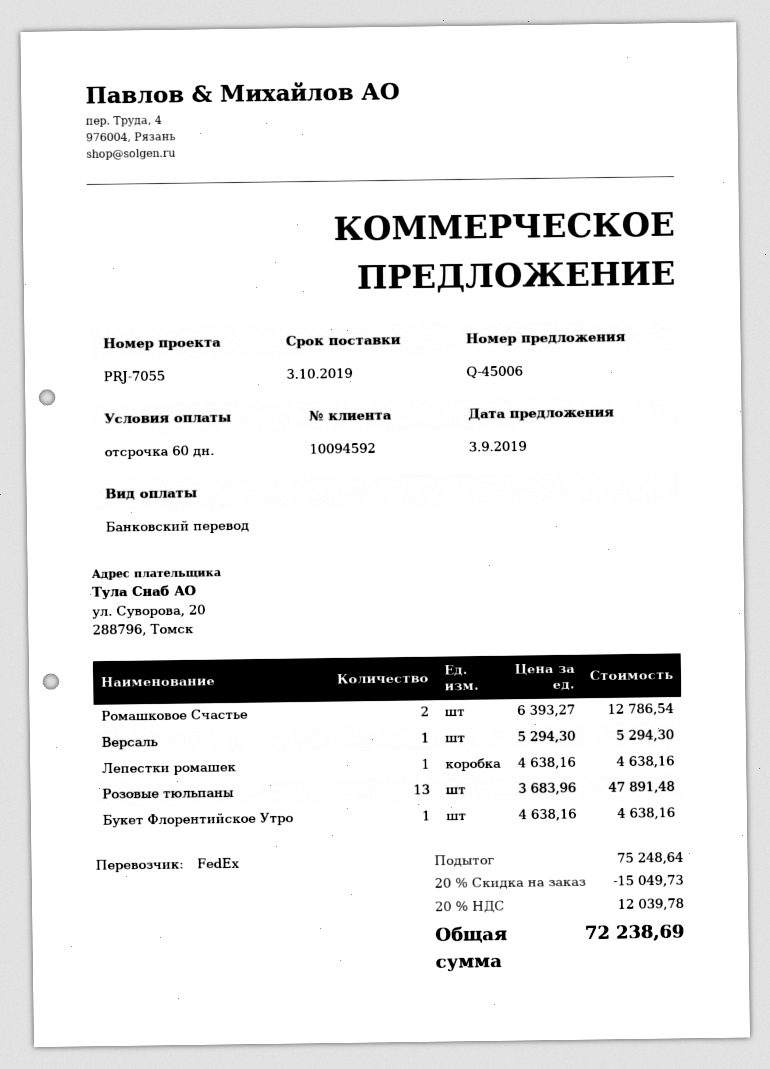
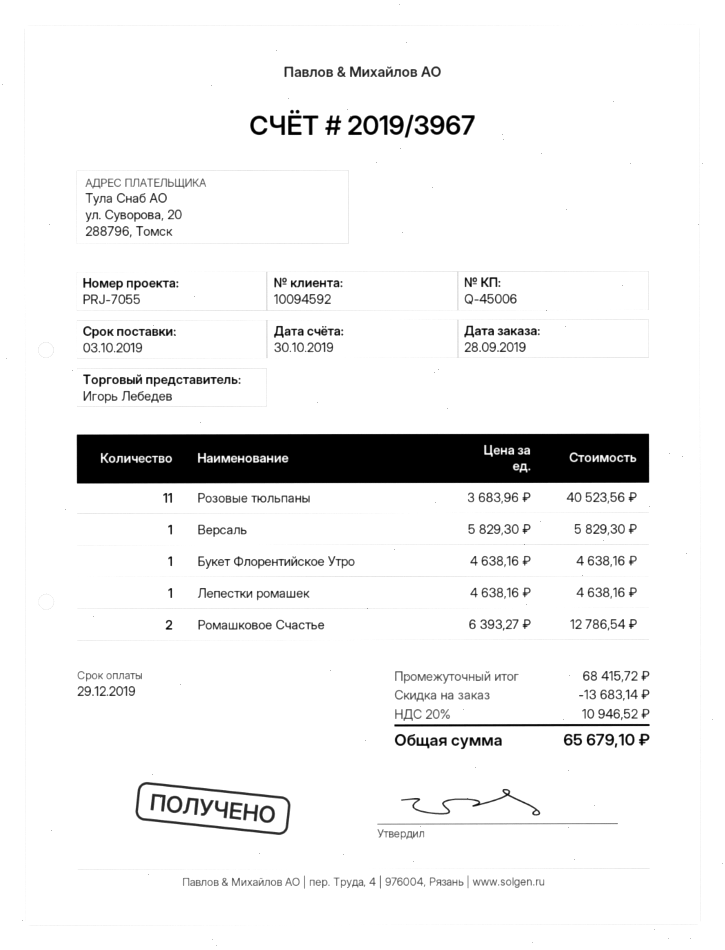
Версаль: 1 x 5294.30 = 5294.30 -> 1 x 5829.30 = 5829.30
Розовые тюльпаны: 13 x 3683.96 = 47891.48 -> 11 x 3683.96 = 40523.56
subtotal: 75248.64 -> 68415.72
discount: 15049.73 -> 13683.14
tax: 20% = 12039.78 -> 20% = 10946.52
total: 72238.69 -> 65679.10

